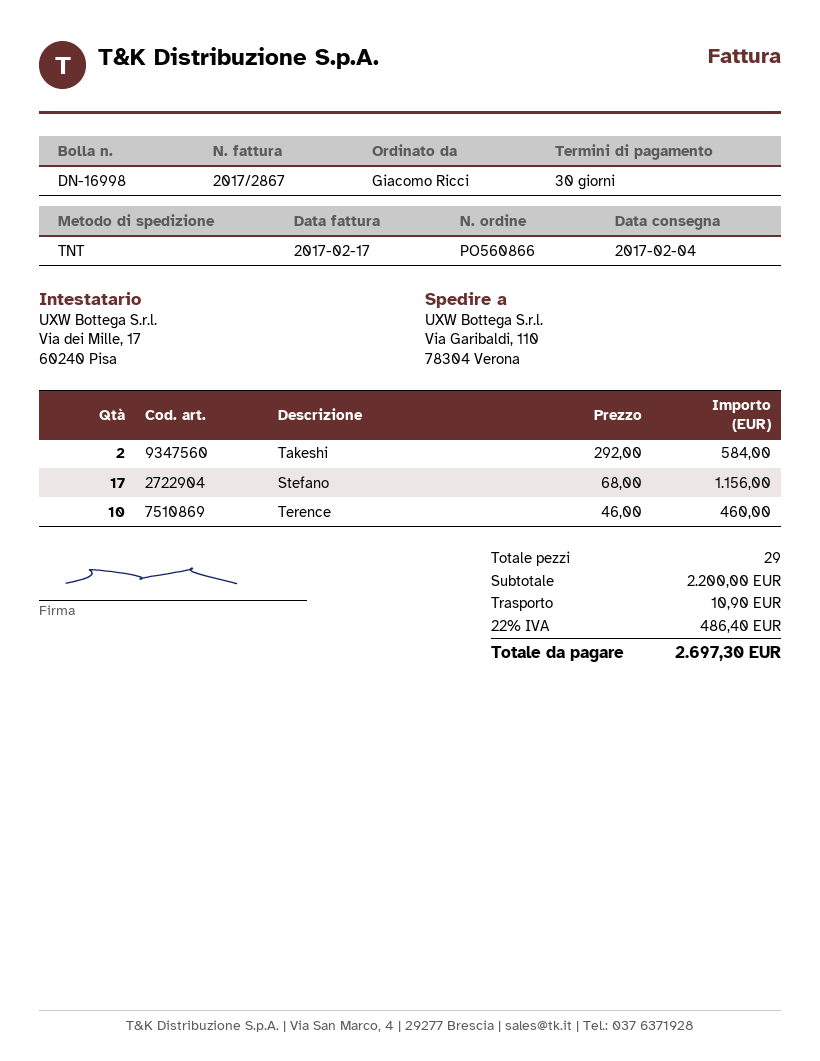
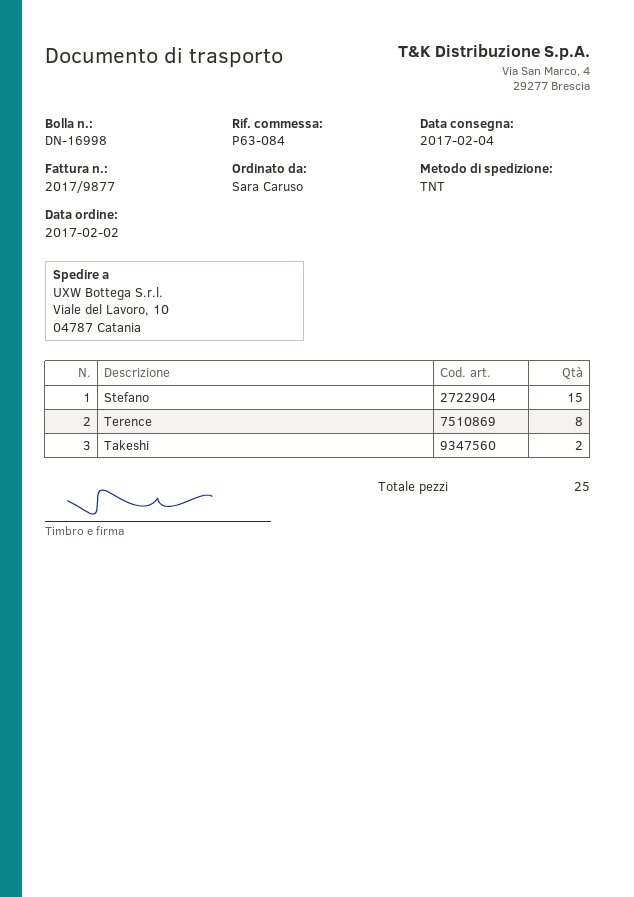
invoice number: 2017/2867 -> 2017/9877
ordered by: Giacomo Ricci -> Sara Caruso
ship to: Via Garibaldi, 110, 78304 Verona -> Viale del Lavoro, 10, 04787 Catania
Stefano: 17 -> 15
Terence: 10 -> 8
total quantity: 29 -> 25

